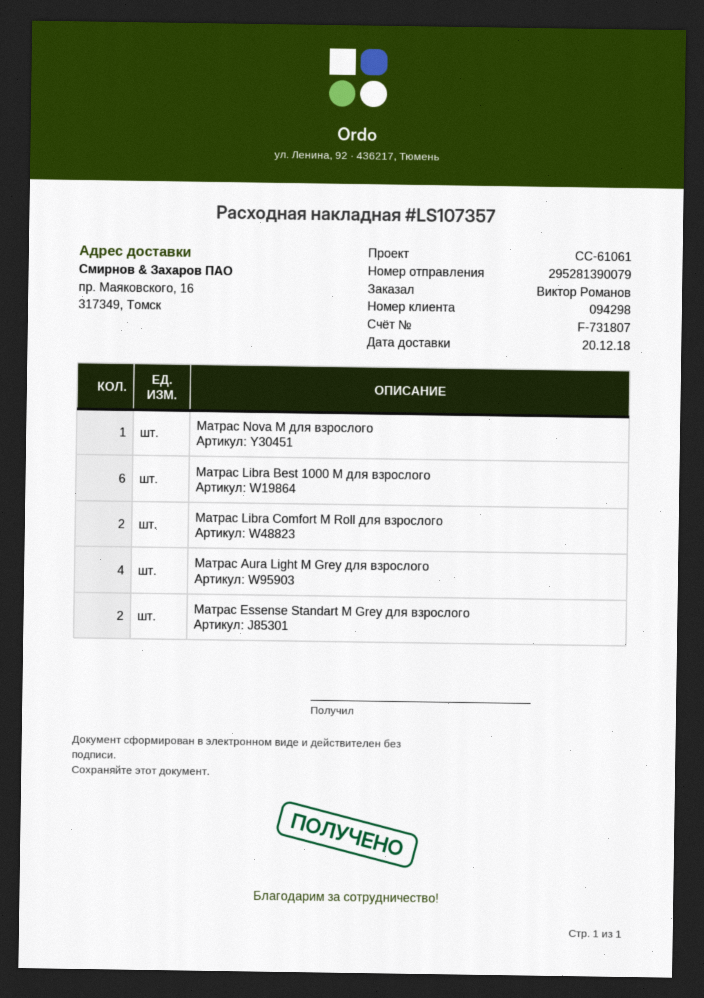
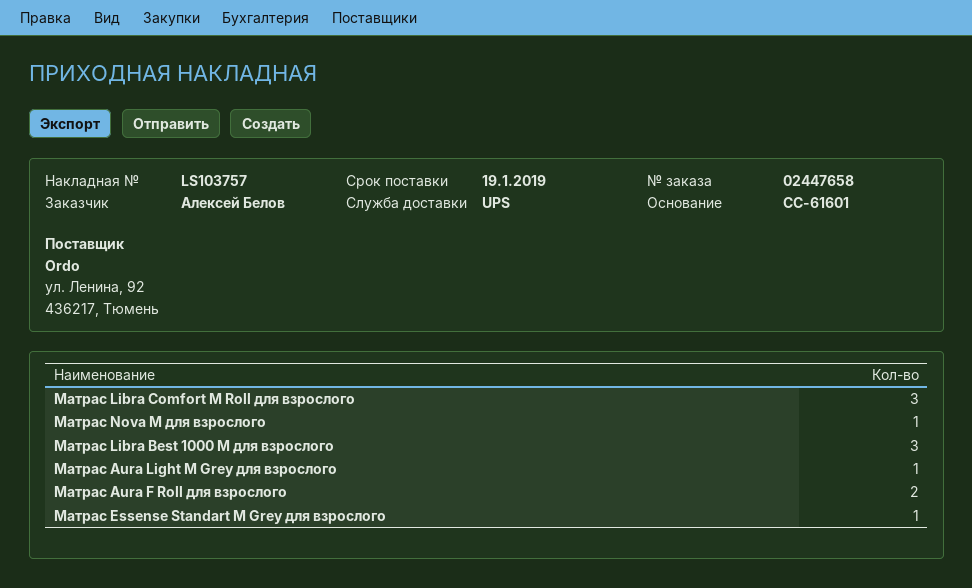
delivery note number: LS107357 -> LS103757
delivery date: 2018-12-20 -> 2019-01-19
reference: CC-61061 -> CC-61601
ordered by: Виктор Романов -> Алексей Белов
Матрас Libra Best 1000 M для взрослого: 6 -> 3
Матрас Libra Comfort M Roll для взрослого: 2 -> 3
Матрас Aura Light M Grey для взрослого: 4 -> 1
Матрас Essense Standart M Grey для взрослого: 2 -> 1
Матрас Aura F Roll для взрослого: none -> 2

